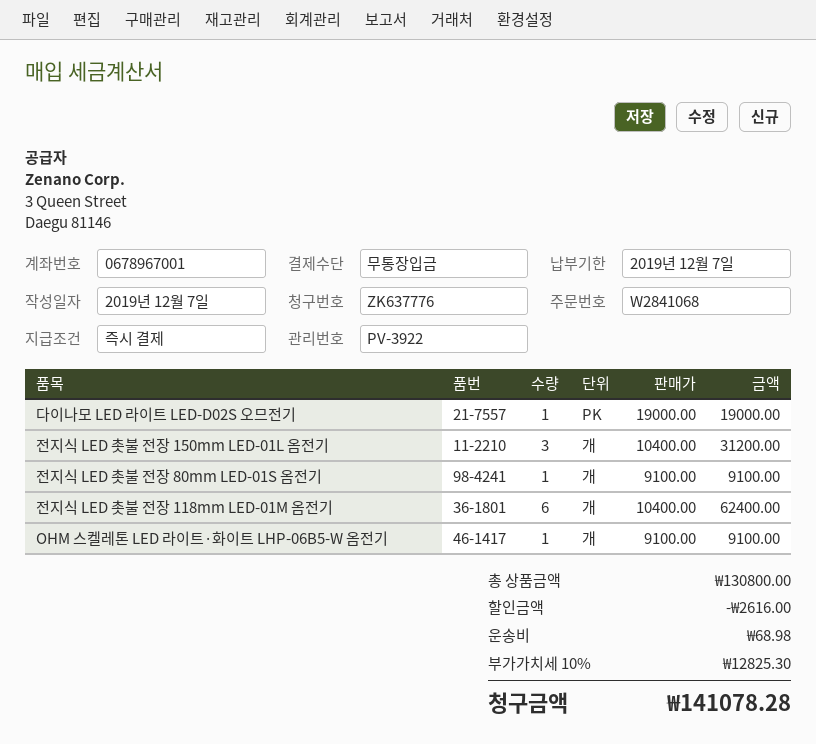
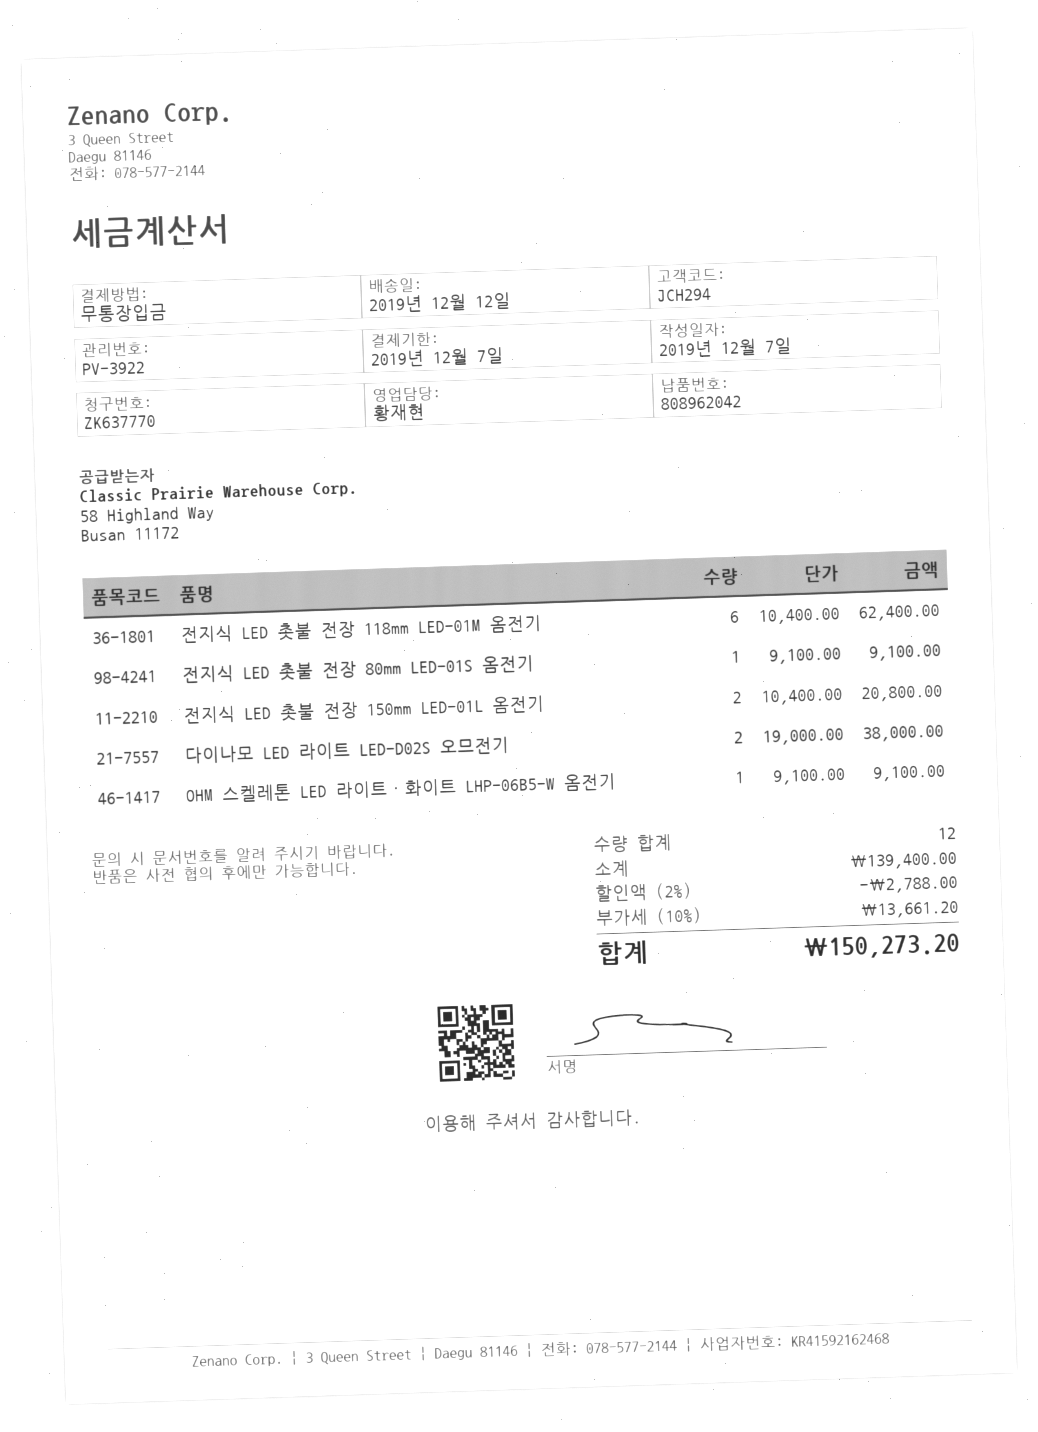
invoice number: ZK637776 -> ZK637770
다이나모 LED 라이트 LED-D02S 오므전기: 1 x 19000.00 = 19000.00 -> 2 x 19000.00 = 38000.00
전지식 LED 촛불 전장 150mm LED-01L 옴전기: 3 x 10400.00 = 31200.00 -> 2 x 10400.00 = 20800.00
subtotal: 130800.00 -> 139400.00
discount: 2616.00 -> 2788.00
shipping: 68.98 -> none
tax: 10% = 12825.30 -> 10% = 13661.20
total: 141078.28 -> 150273.20

